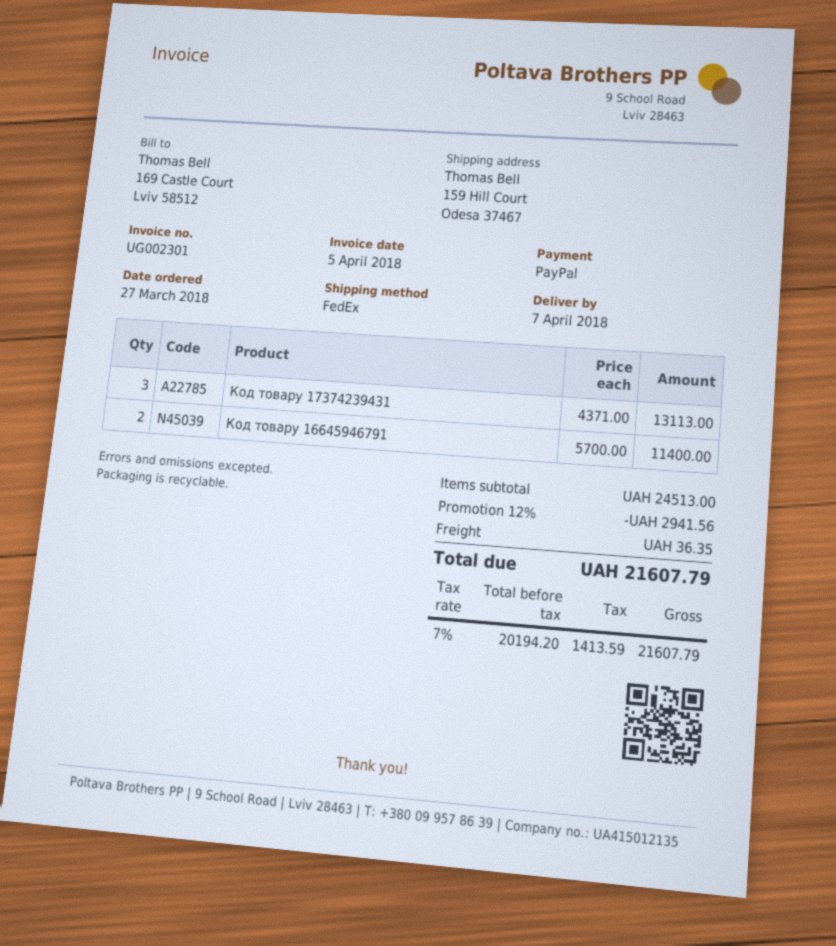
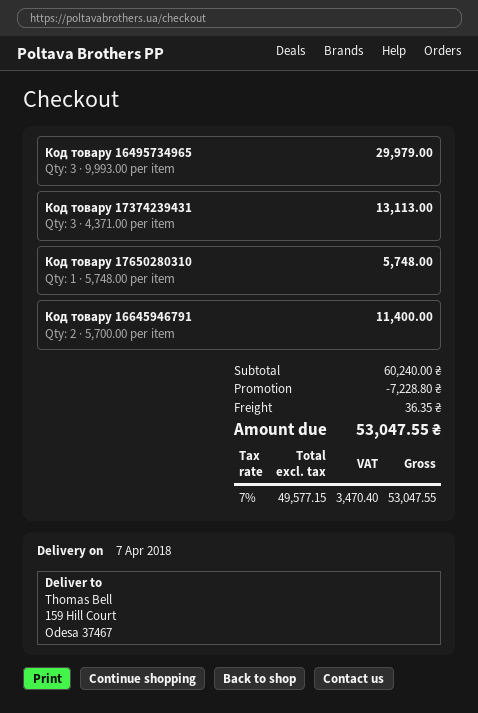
Код товару 16495734965: none -> 3 x 9993.00 = 29979.00
Код товару 17650280310: none -> 1 x 5748.00 = 5748.00
subtotal: 24513.00 -> 60240.00
discount: 2941.56 -> 7228.80
net: 20194.20 -> 49577.15
tax: 7% = 1413.59 -> 7% = 3470.40
total: 21607.79 -> 53047.55

